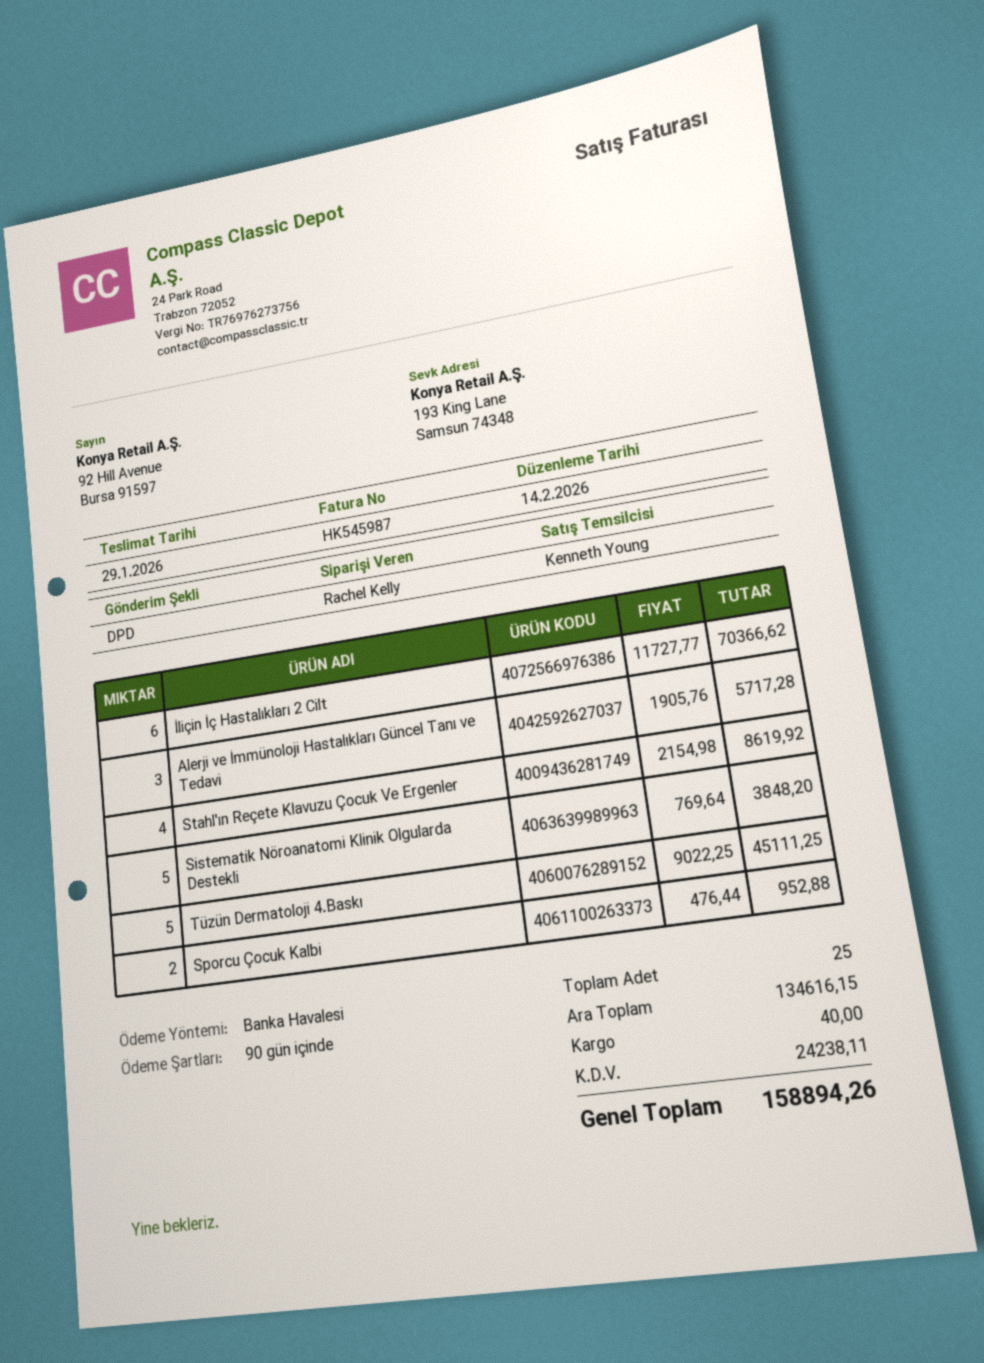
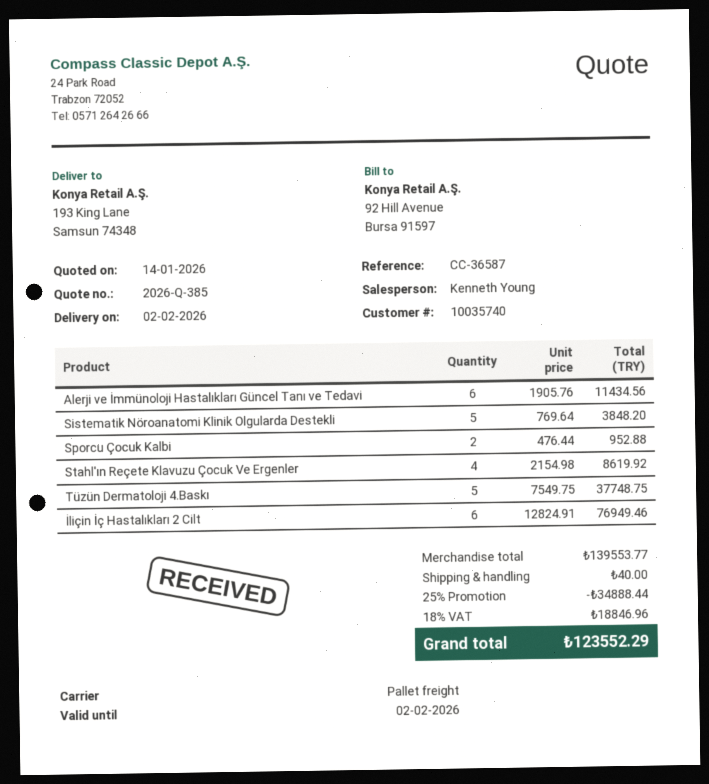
delivery date: 2026-01-29 -> 2026-02-02
shipping method: DPD -> pallet freight
İliçin İç Hastalıkları 2 Cilt: 6 x 11727.77 = 70366.62 -> 6 x 12824.91 = 76949.46
Alerji ve İmmünoloji Hastalıkları Güncel Tanı ve Tedavi: 3 x 1905.76 = 5717.28 -> 6 x 1905.76 = 11434.56
Tüzün Dermatoloji 4.Baskı: 5 x 9022.25 = 45111.25 -> 5 x 7549.75 = 37748.75
subtotal: 134616.15 -> 139553.77
discount: none -> 25% = 34888.44
tax: 24238.11 -> 18846.96
total: 158894.26 -> 123552.29

